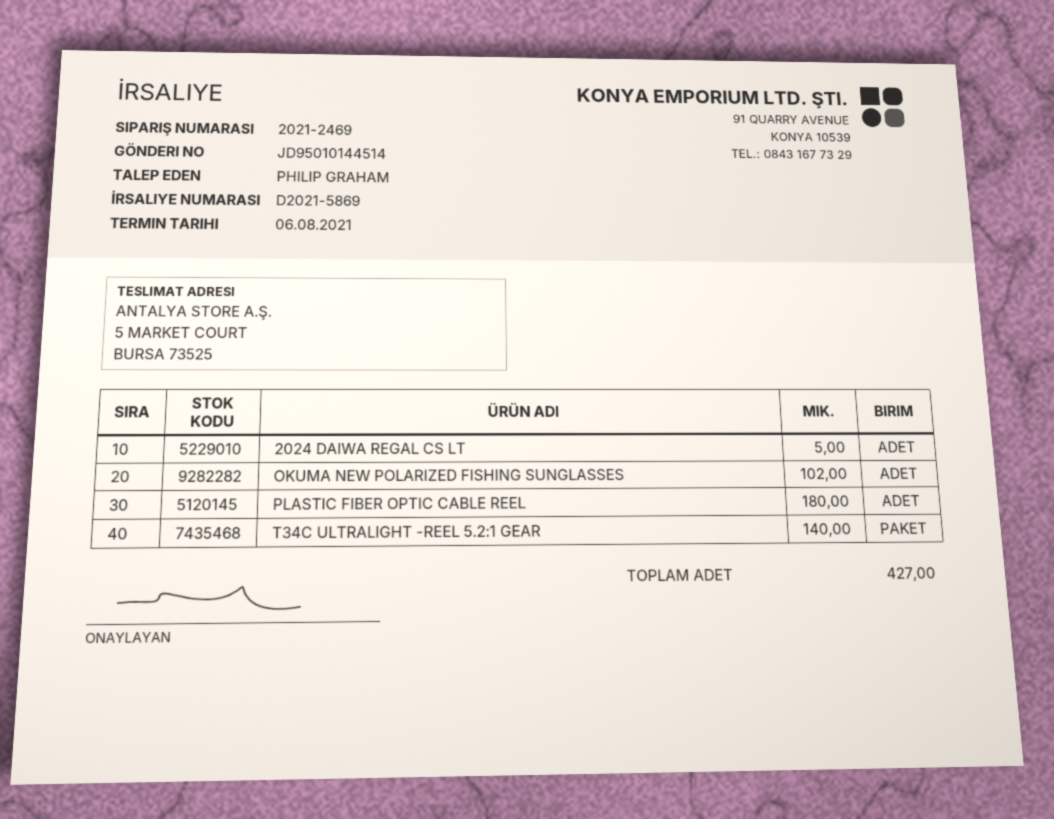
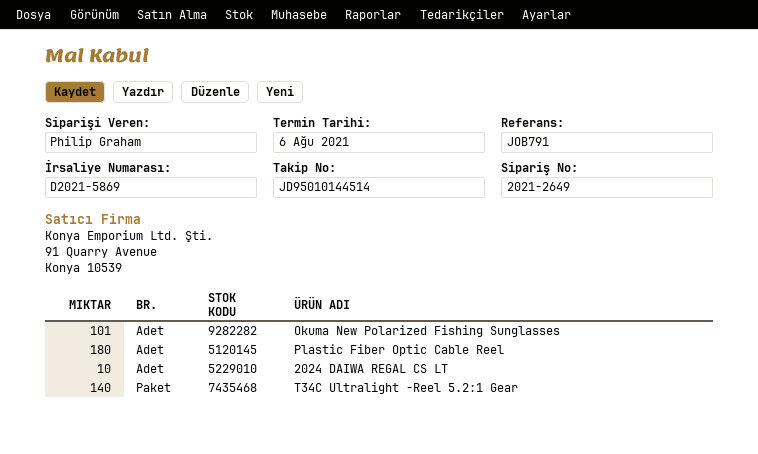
order number: 2021-2469 -> 2021-2649
2024 DAIWA REGAL CS LT: 5 -> 10
OKUMA NEW POLARIZED FISHING SUNGLASSES: 102 -> 101

